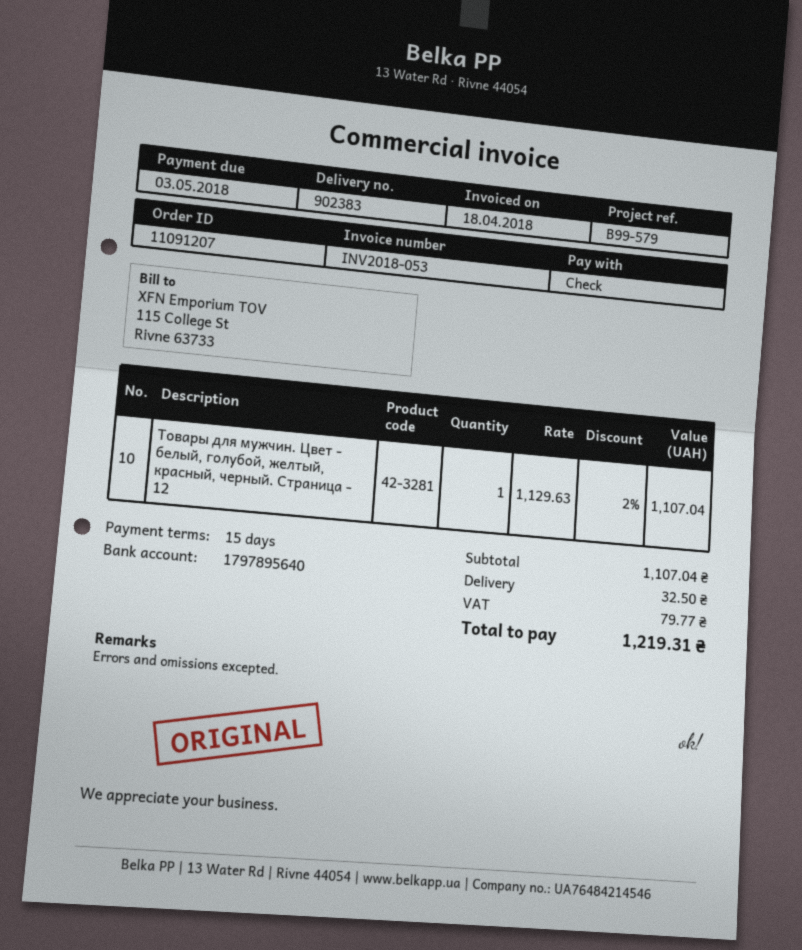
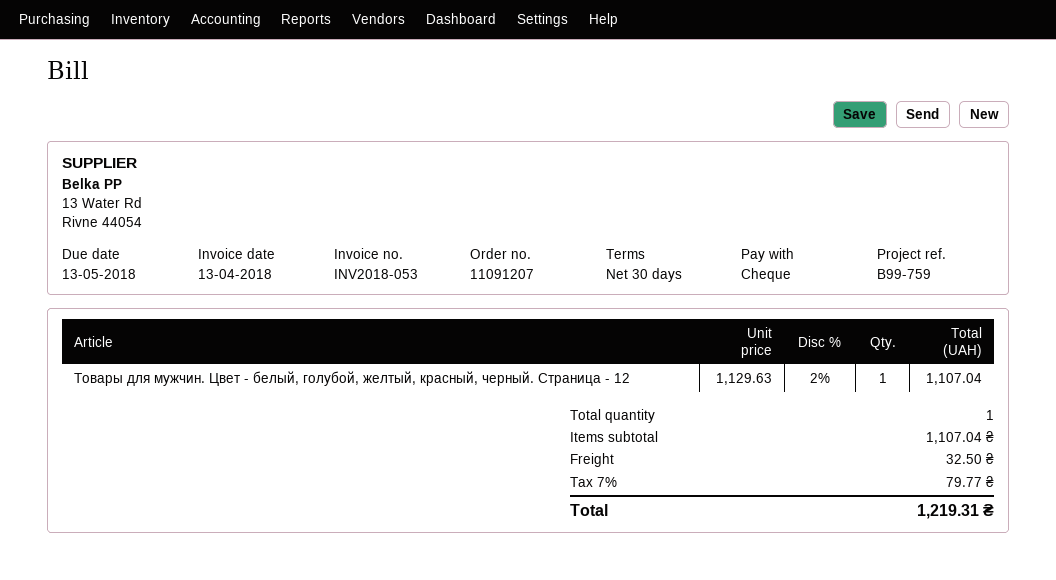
invoice date: 2018-04-18 -> 2018-04-13
payment terms: 15 days -> 30 days
due date: 2018-05-03 -> 2018-05-13
reference: B99-579 -> B99-759

